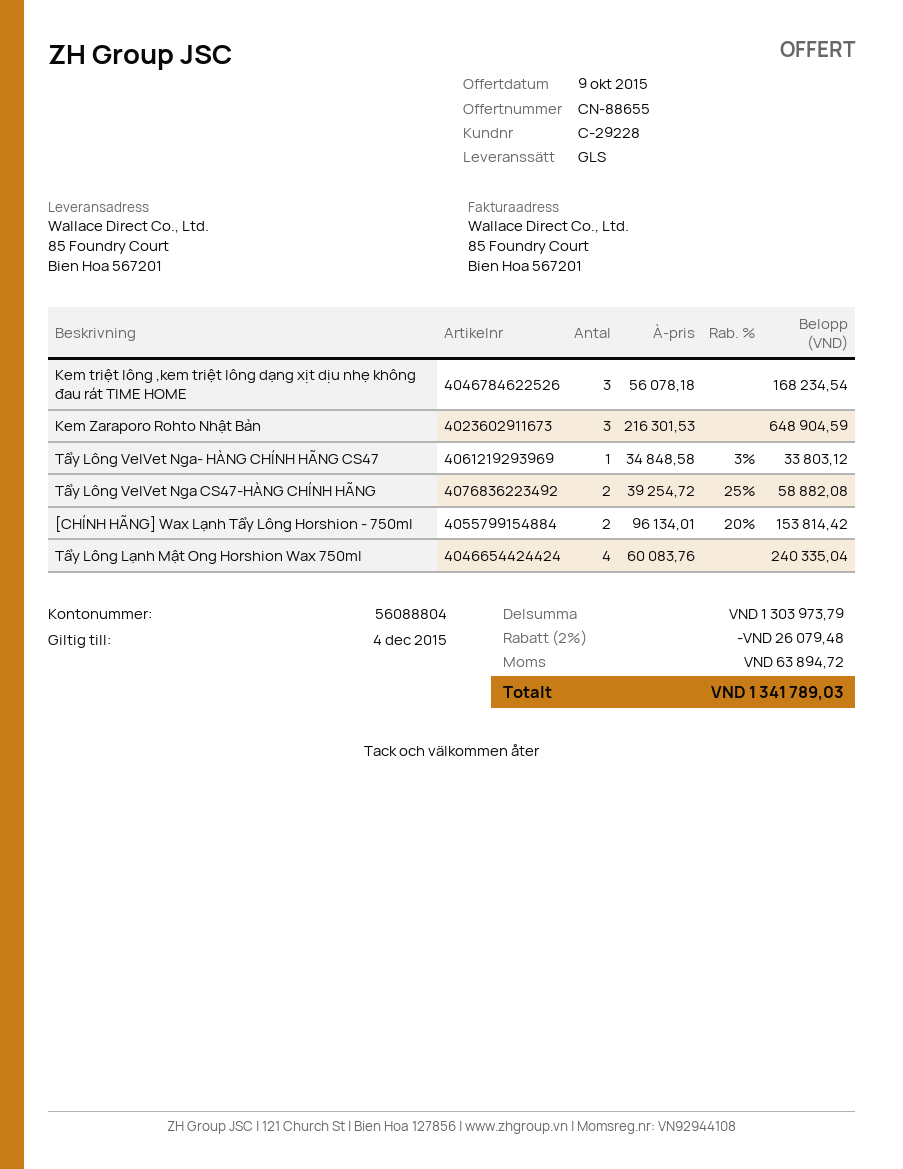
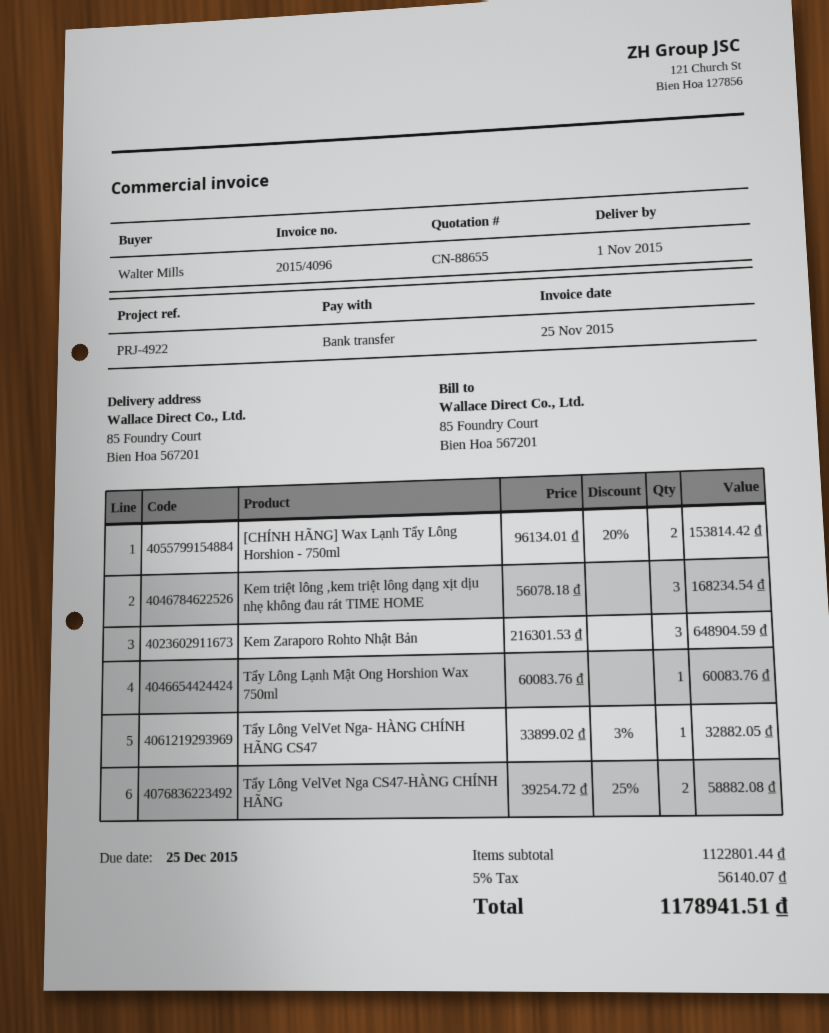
Tẩy Lông VelVet Nga- HÀNG CHÍNH HÃNG CS47: 1 x 34848.58 - 3% = 33803.12 -> 1 x 33899.02 - 3% = 32882.05
Tẩy Lông Lạnh Mật Ong Horshion Wax 750ml: 4 x 60083.76 = 240335.04 -> 1 x 60083.76 = 60083.76
subtotal: 1303973.79 -> 1122801.44
discount: 2% = 26079.48 -> none
tax: 63894.72 -> 56140.07
total: 1341789.03 -> 1178941.51

